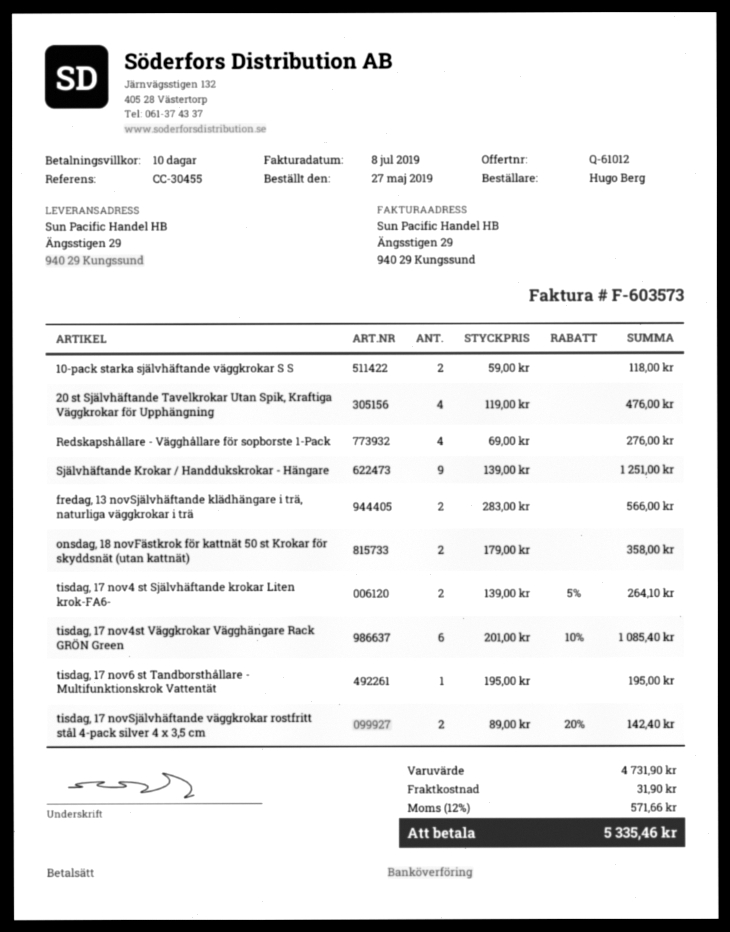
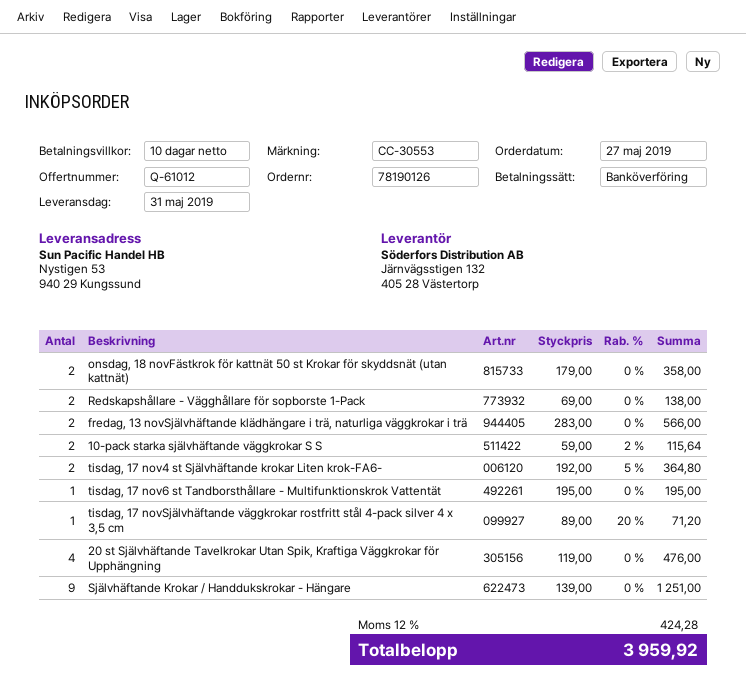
reference: CC-30455 -> CC-30553
ship to: Ängsstigen 29, 940 29 Kungssund -> Nystigen 53, 940 29 Kungssund
10-pack starka självhäftande väggkrokar S S: 2 x 59.00 = 118.00 -> 2 x 59.00 - 2% = 115.64
Redskapshållare - Vägghållare för sopborste 1-Pack: 4 x 69.00 = 276.00 -> 2 x 69.00 = 138.00
tisdag, 17 nov4 st Självhäftande krokar Liten krok-FA6-: 2 x 139.00 - 5% = 264.10 -> 2 x 192.00 - 5% = 364.80
tisdag, 17 nov4st Väggkrokar Vägghängare Rack GRÖN Green: 6 x 201.00 - 10% = 1085.40 -> none
tisdag, 17 novSjälvhäftande väggkrokar rostfritt stål 4-pack silver 4 x 3,5 cm: 2 x 89.00 - 20% = 142.40 -> 1 x 89.00 - 20% = 71.20
shipping: 31.90 -> none
tax: 12% = 571.66 -> 12% = 424.28
total: 5335.46 -> 3959.92

